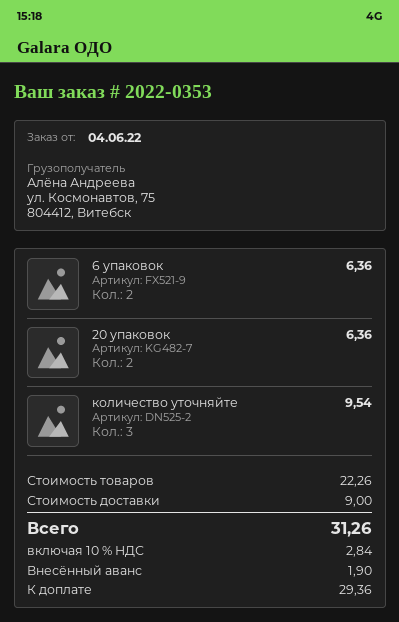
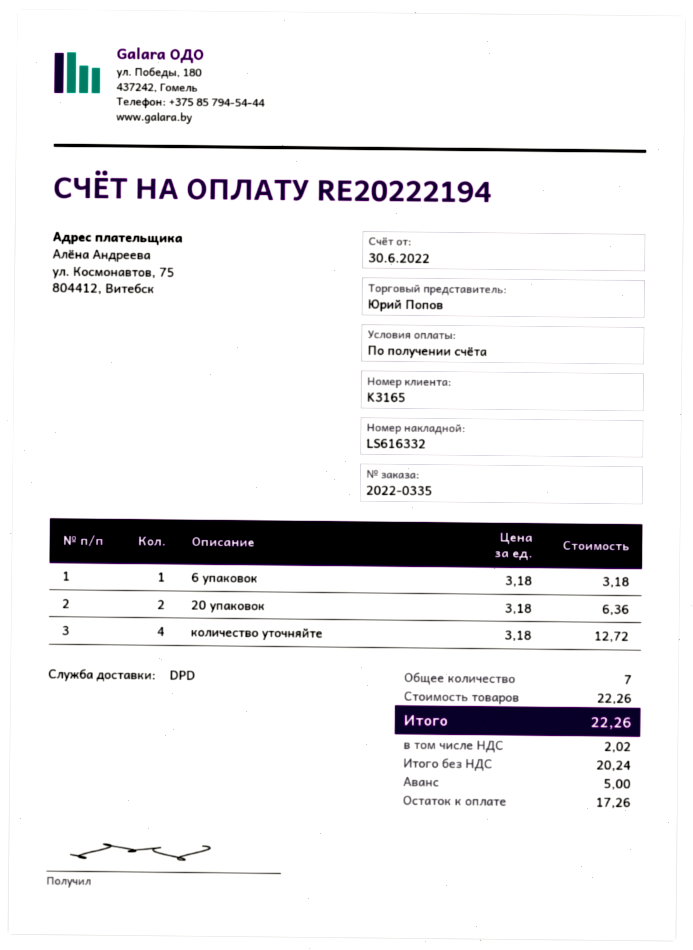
order number: 2022-0353 -> 2022-0335
6 упаковок: 2 for 6.36 -> 1 for 3.18
количество уточняйте: 3 for 9.54 -> 4 for 12.72
shipping: 9.00 -> none
tax: 2.84 -> 2.02
total: 31.26 -> 22.26
deposit: 1.90 -> 5.00
balance: 29.36 -> 17.26

